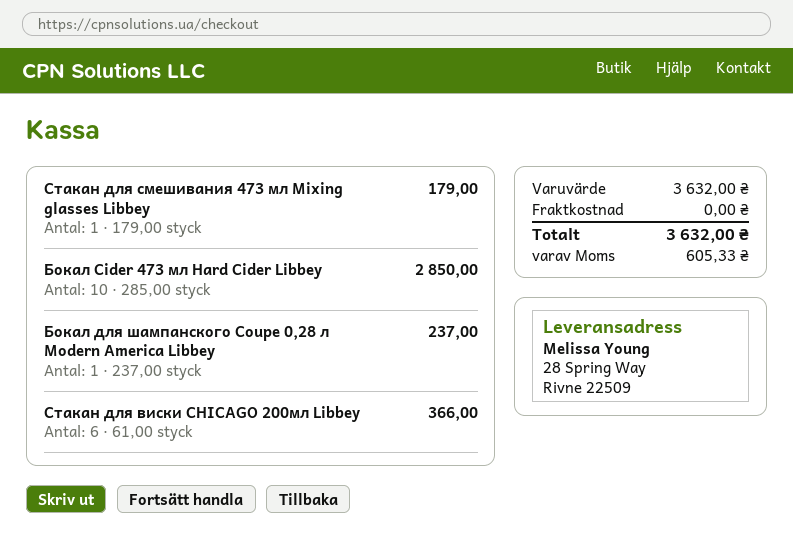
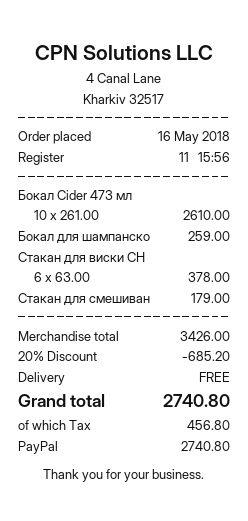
Бокал Cider 473 мл Hard Cider Libbey: 10 x 285.00 = 2850.00 -> 10 x 261.00 = 2610.00
Бокал для шампанского Coupe 0,28 л Modern America Libbey: 1 x 237.00 = 237.00 -> 1 x 259.00 = 259.00
Стакан для виски CHICAGO 200мл Libbey: 6 x 61.00 = 366.00 -> 6 x 63.00 = 378.00
subtotal: 3632.00 -> 3426.00
discount: none -> 20% = 685.20
tax: 605.33 -> 456.80
total: 3632.00 -> 2740.80

